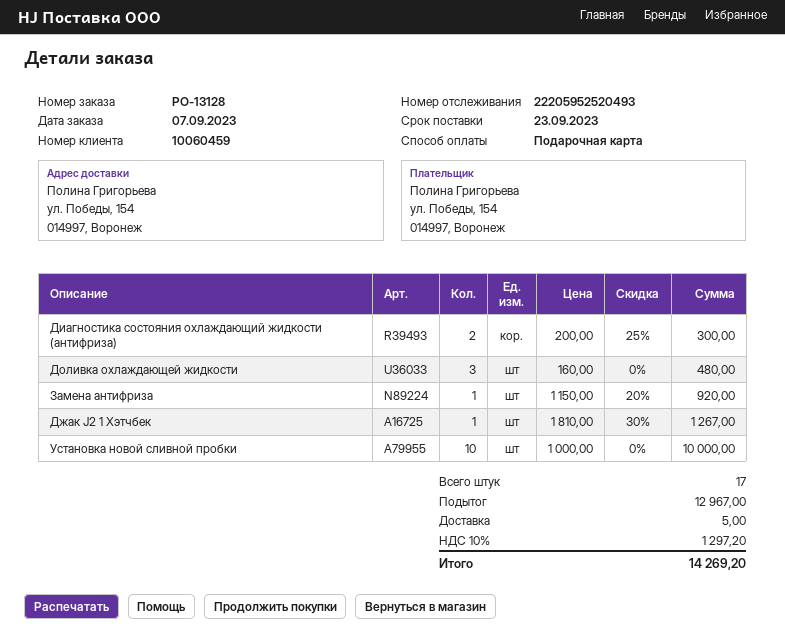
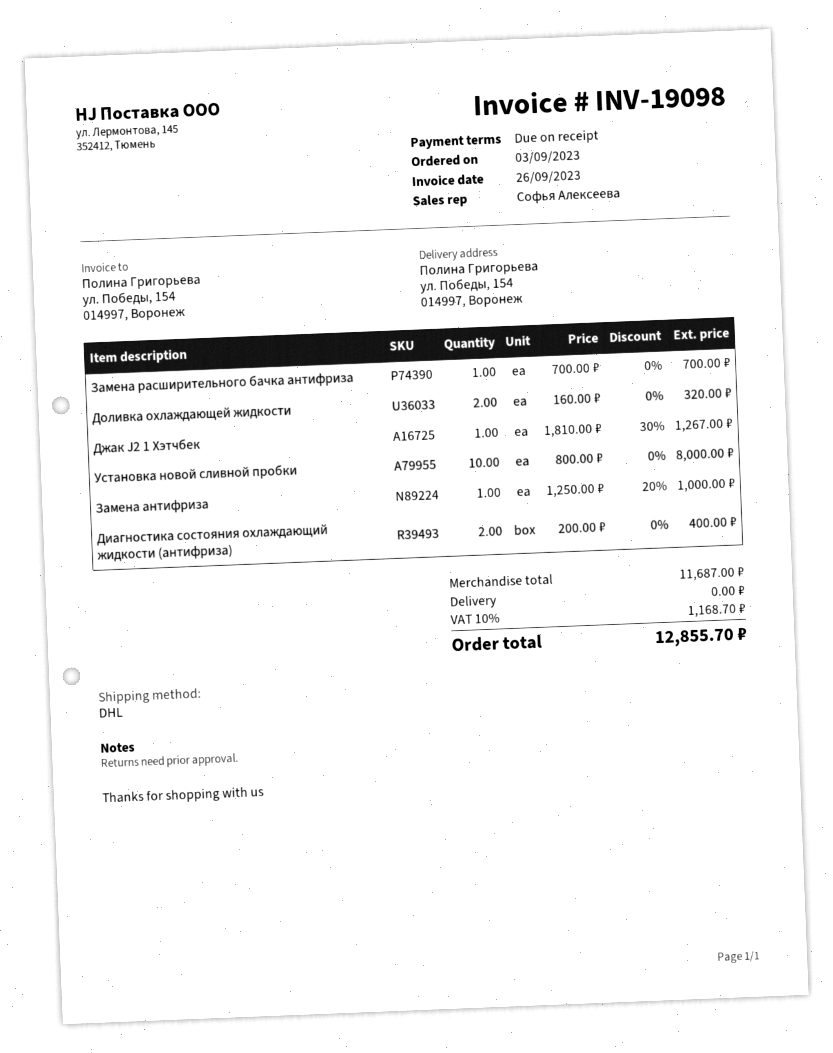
order date: 2023-09-07 -> 2023-09-03
Диагностика состояния охлаждающий жидкости (антифриза): 2 x 200.00 - 25% = 300.00 -> 2 x 200.00 = 400.00
Доливка охлаждающей жидкости: 3 x 160.00 = 480.00 -> 2 x 160.00 = 320.00
Замена антифриза: 1 x 1150.00 - 20% = 920.00 -> 1 x 1250.00 - 20% = 1000.00
Установка новой сливной пробки: 10 x 1000.00 = 10000.00 -> 10 x 800.00 = 8000.00
Замена расширительного бачка антифриза: none -> 1 x 700.00 = 700.00
subtotal: 12967.00 -> 11687.00
shipping: 5.00 -> 0.00
tax: 10% = 1297.20 -> 10% = 1168.70
total: 14269.20 -> 12855.70

